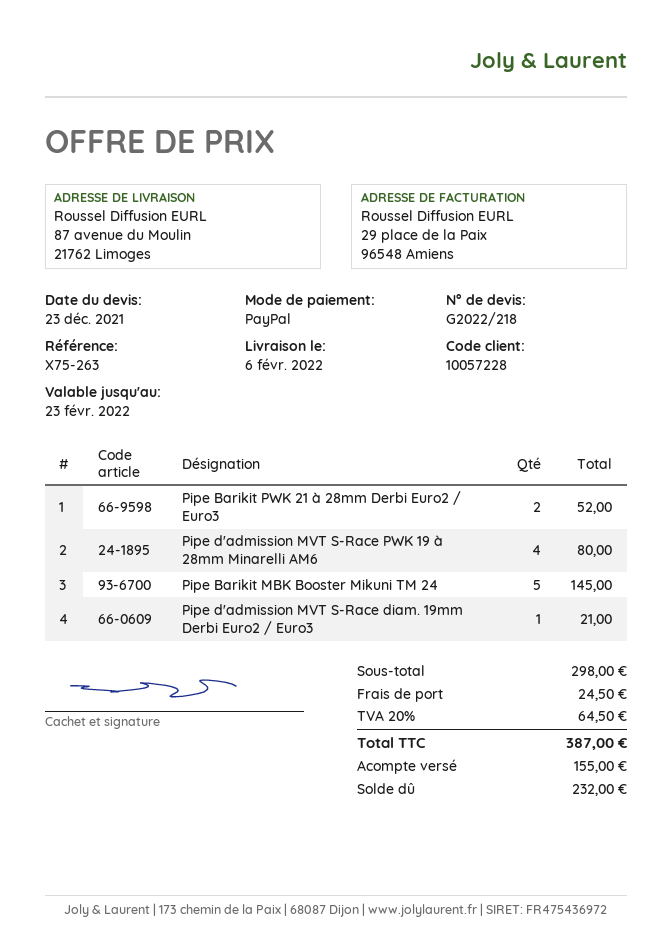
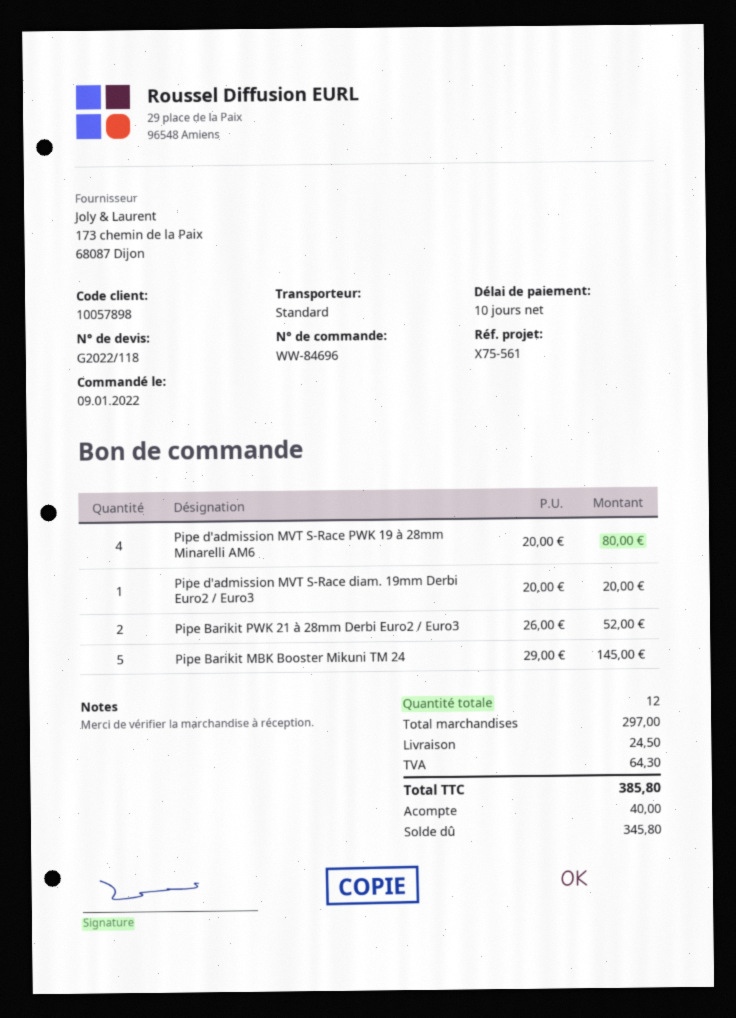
quote number: G2022/218 -> G2022/118
customer number: 10057228 -> 10057898
reference: X75-263 -> X75-561
Pipe d'admission MVT S-Race diam. 19mm Derbi Euro2 / Euro3: 1 for 21.00 -> 1 for 20.00
subtotal: 298.00 -> 297.00
tax: 64.50 -> 64.30
total: 387.00 -> 385.80
deposit: 155.00 -> 40.00
balance: 232.00 -> 345.80

